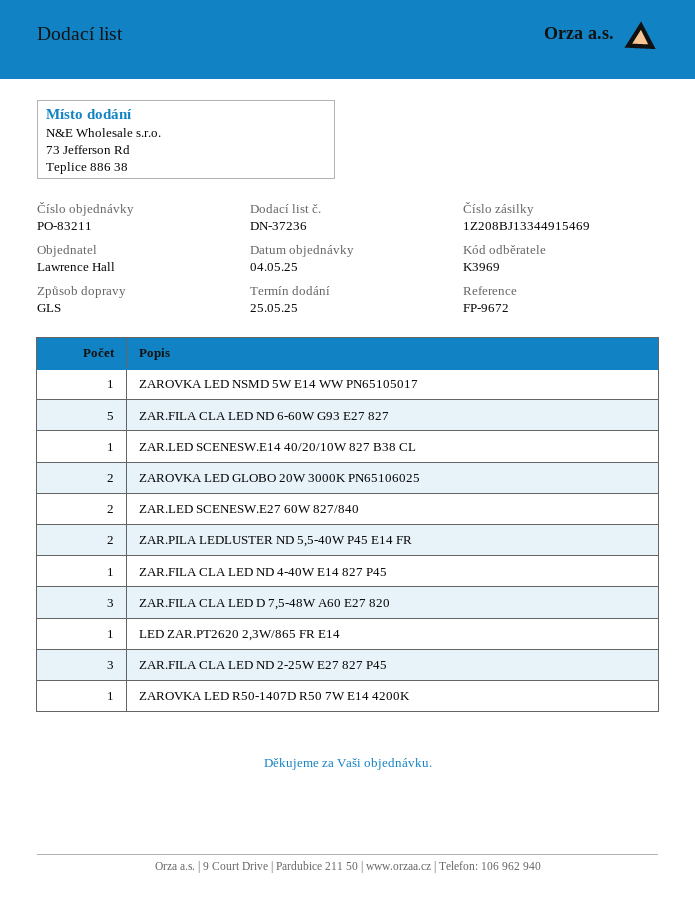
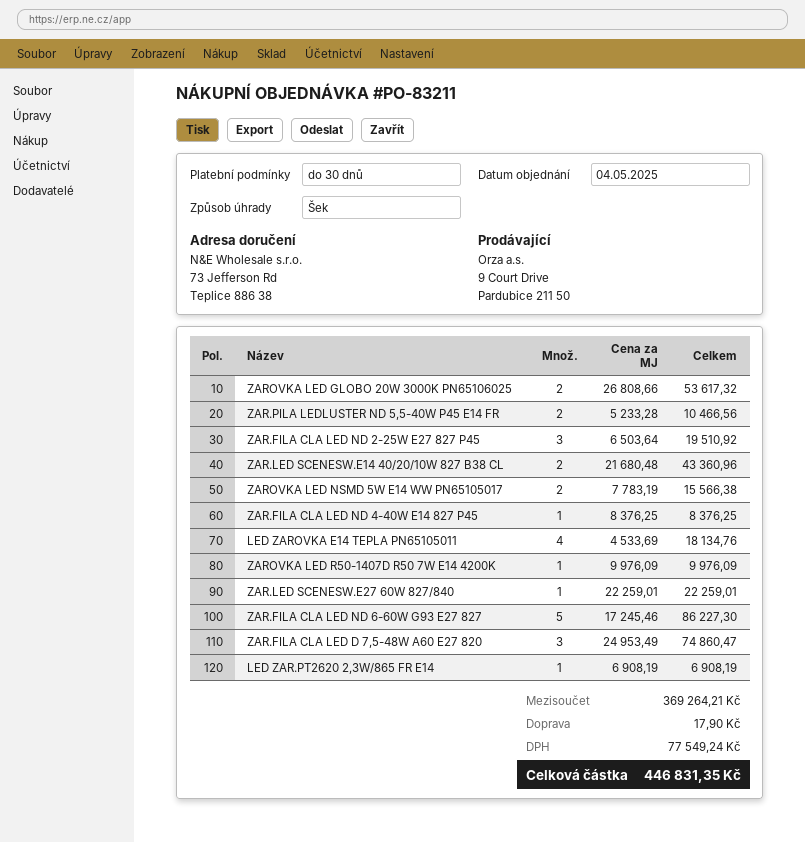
ZAROVKA LED NSMD 5W E14 WW PN65105017: 1 -> 2
ZAR.LED SCENESW.E14 40/20/10W 827 B38 CL: 1 -> 2
ZAR.LED SCENESW.E27 60W 827/840: 2 -> 1
LED ZAROVKA E14 TEPLA PN65105011: none -> 4

